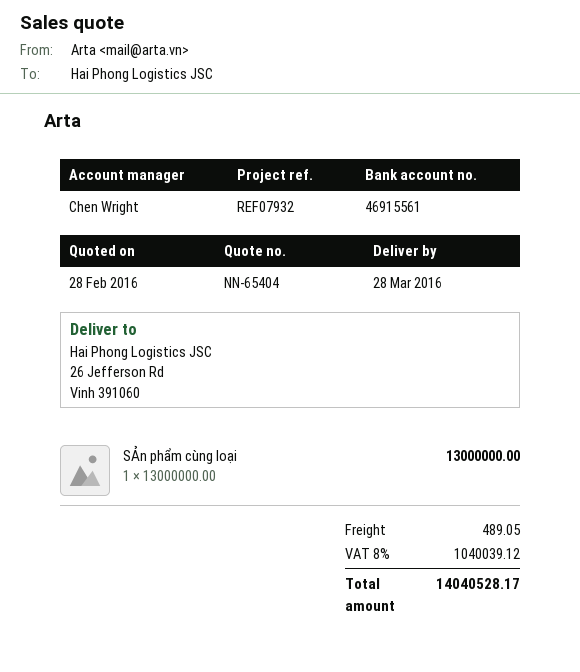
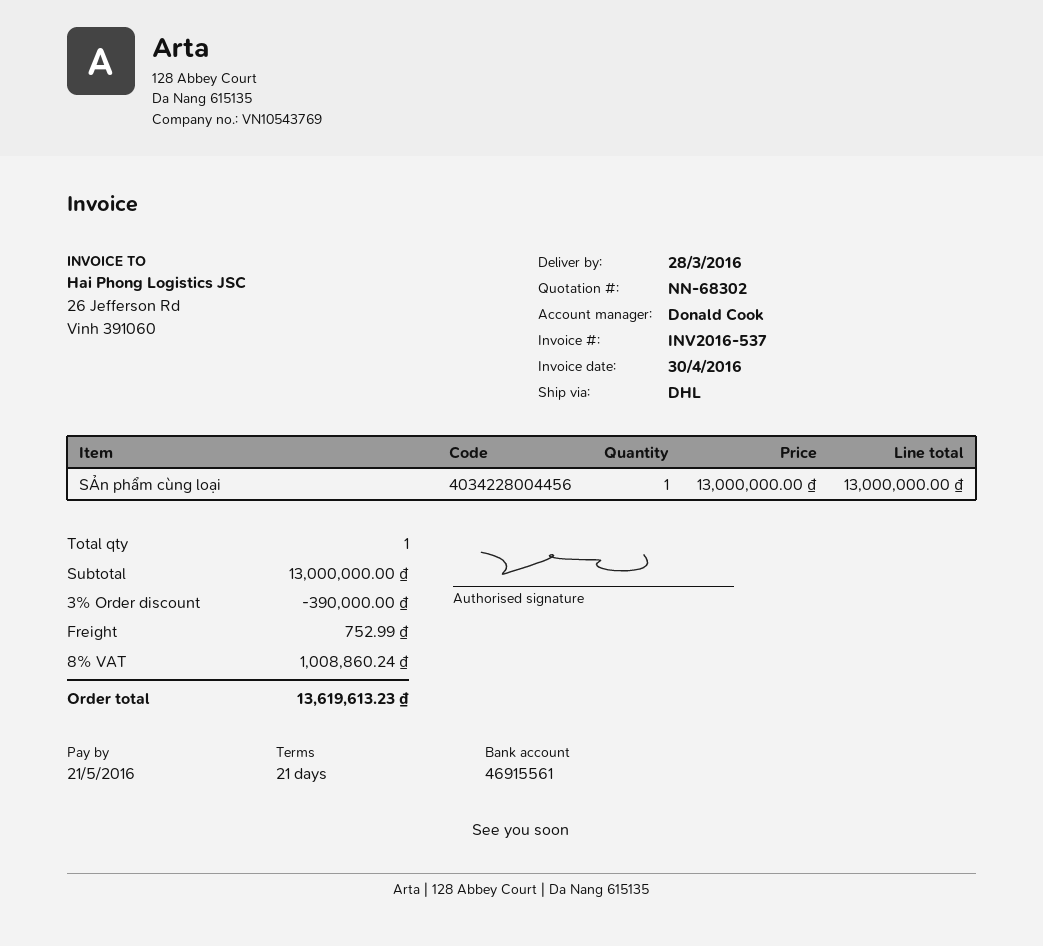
quote number: NN-65404 -> NN-68302
sales rep: Chen Wright -> Donald Cook
discount: none -> 3% = 390000.00
shipping: 489.05 -> 752.99
tax: 8% = 1040039.12 -> 8% = 1008860.24
total: 14040528.17 -> 13619613.23

